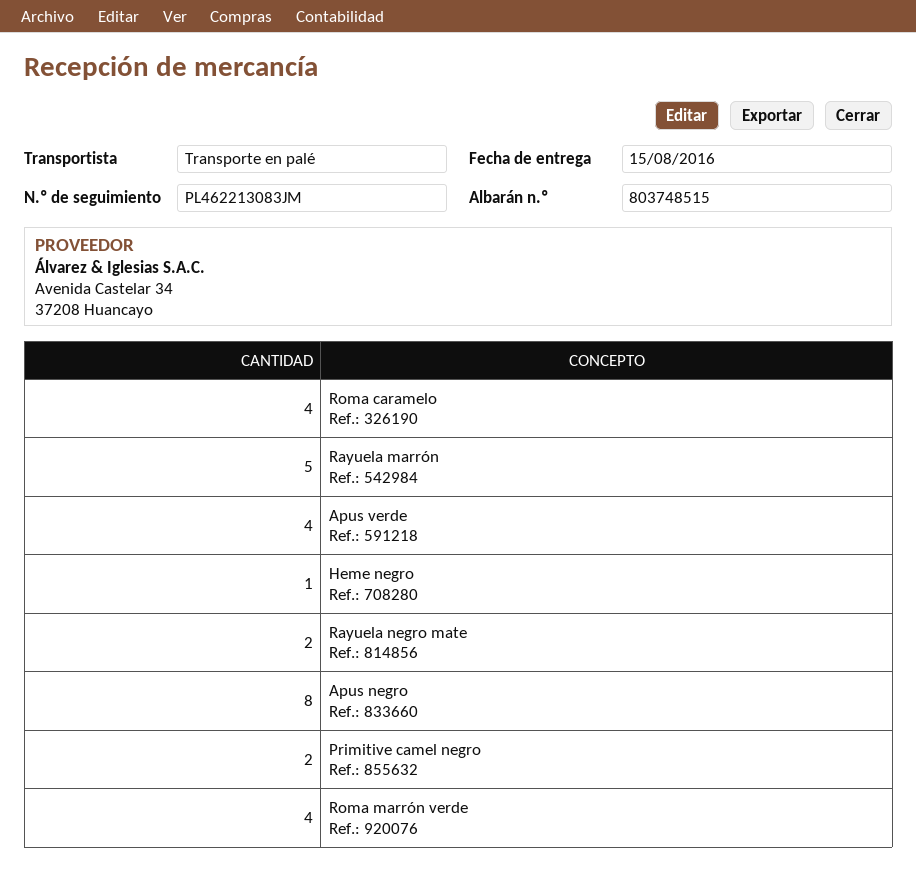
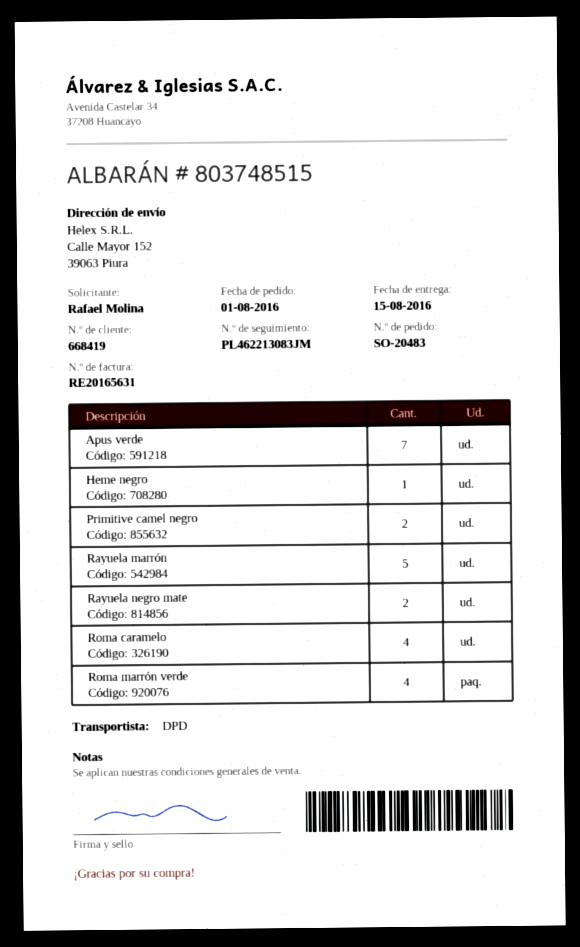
shipping method: pallet freight -> DPD
Apus verde: 4 -> 7
Apus negro: 8 -> none

